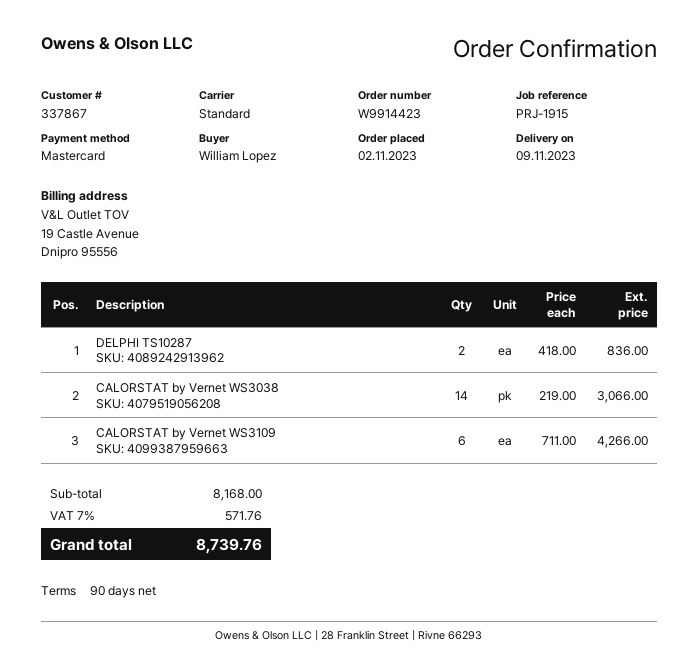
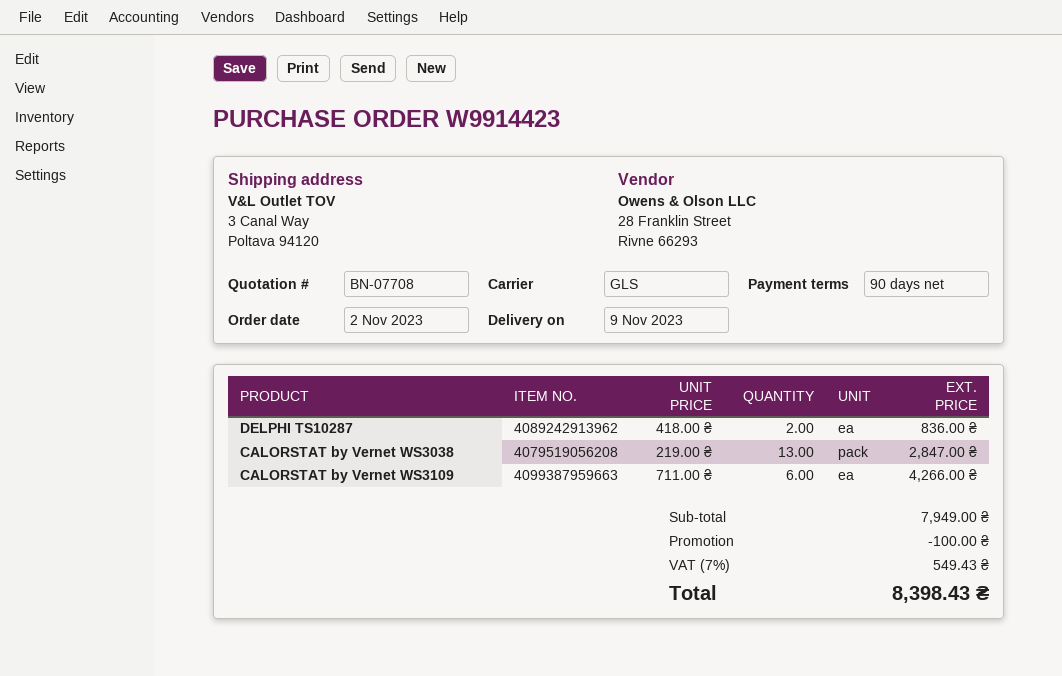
shipping method: standard -> GLS
CALORSTAT by Vernet WS3038: 14 x 219.00 = 3066.00 -> 13 x 219.00 = 2847.00
subtotal: 8168.00 -> 7949.00
discount: none -> 100.00
tax: 7% = 571.76 -> 7% = 549.43
total: 8739.76 -> 8398.43

